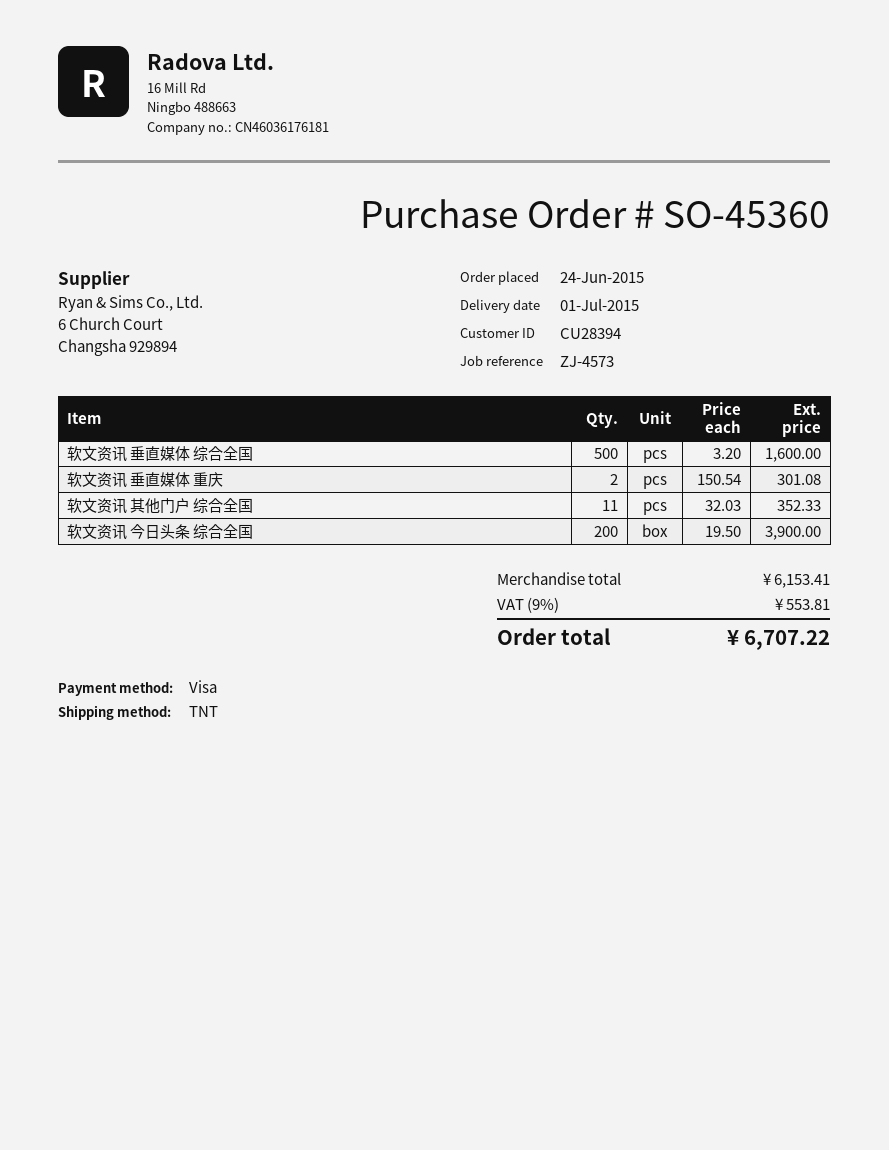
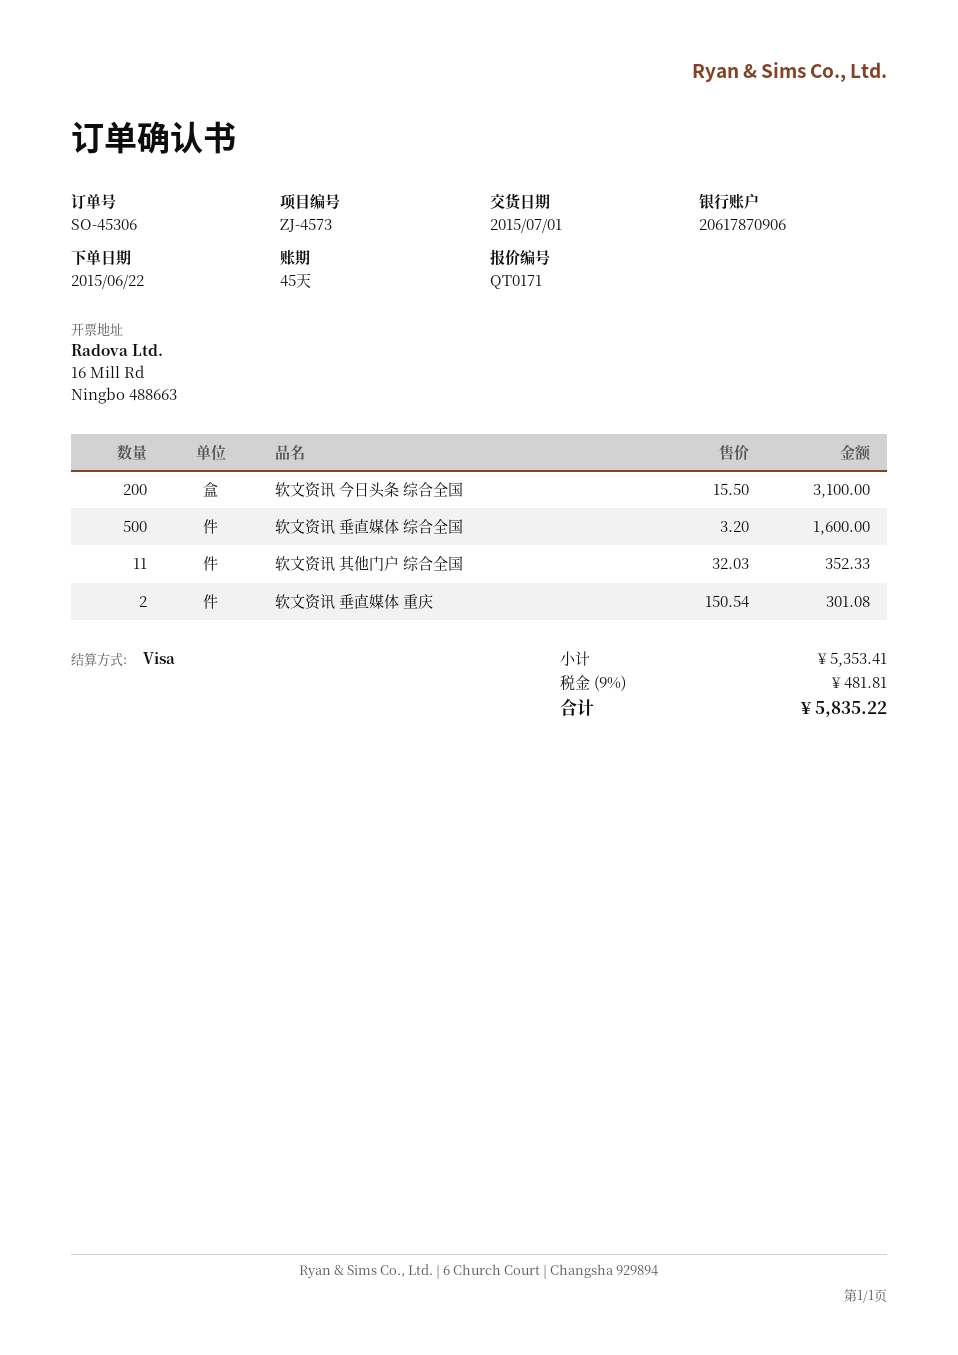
order number: SO-45360 -> SO-45306
order date: 2015-06-24 -> 2015-06-22
软文资讯 今日头条 综合全国: 200 x 19.50 = 3900.00 -> 200 x 15.50 = 3100.00
subtotal: 6153.41 -> 5353.41
tax: 9% = 553.81 -> 9% = 481.81
total: 6707.22 -> 5835.22

